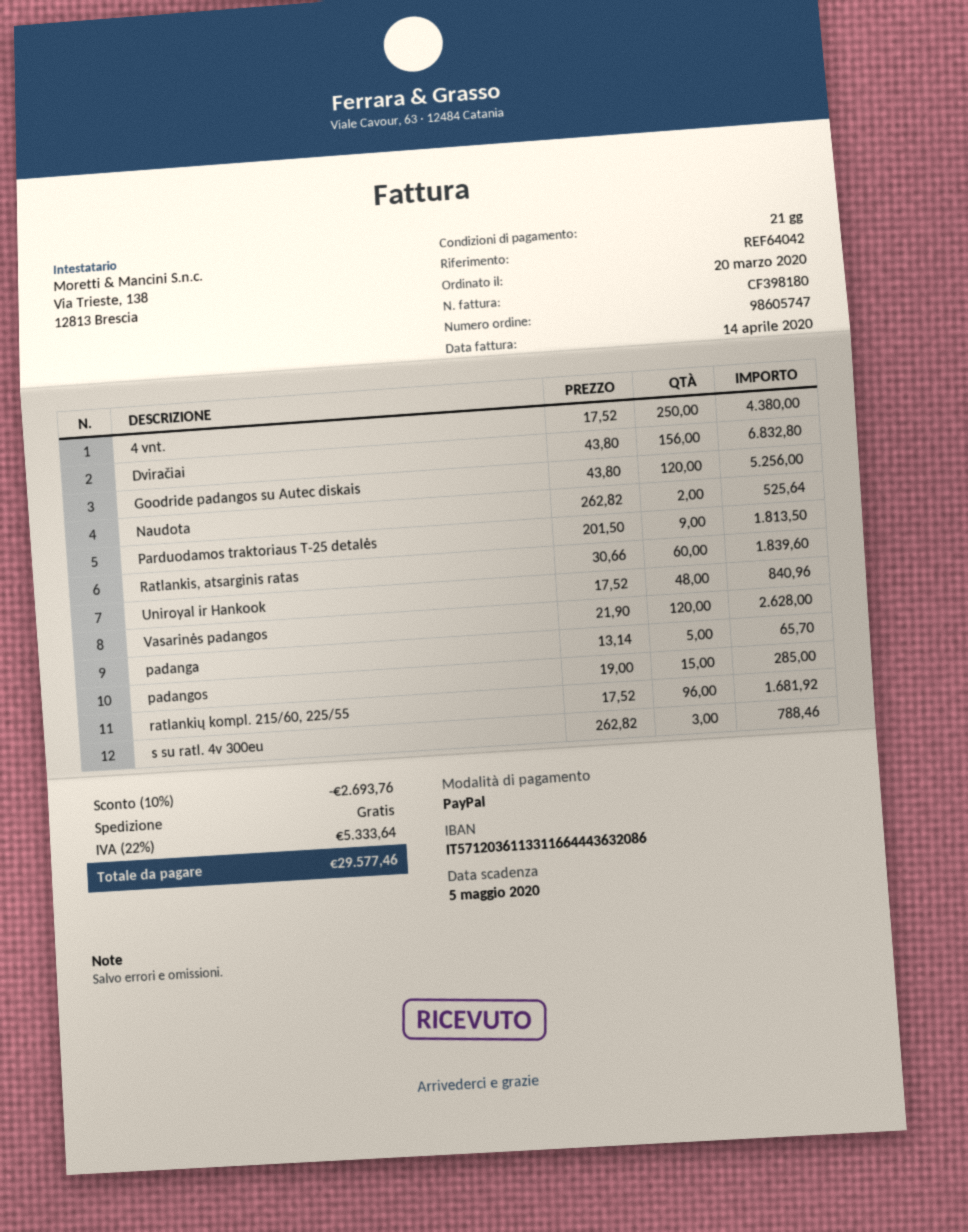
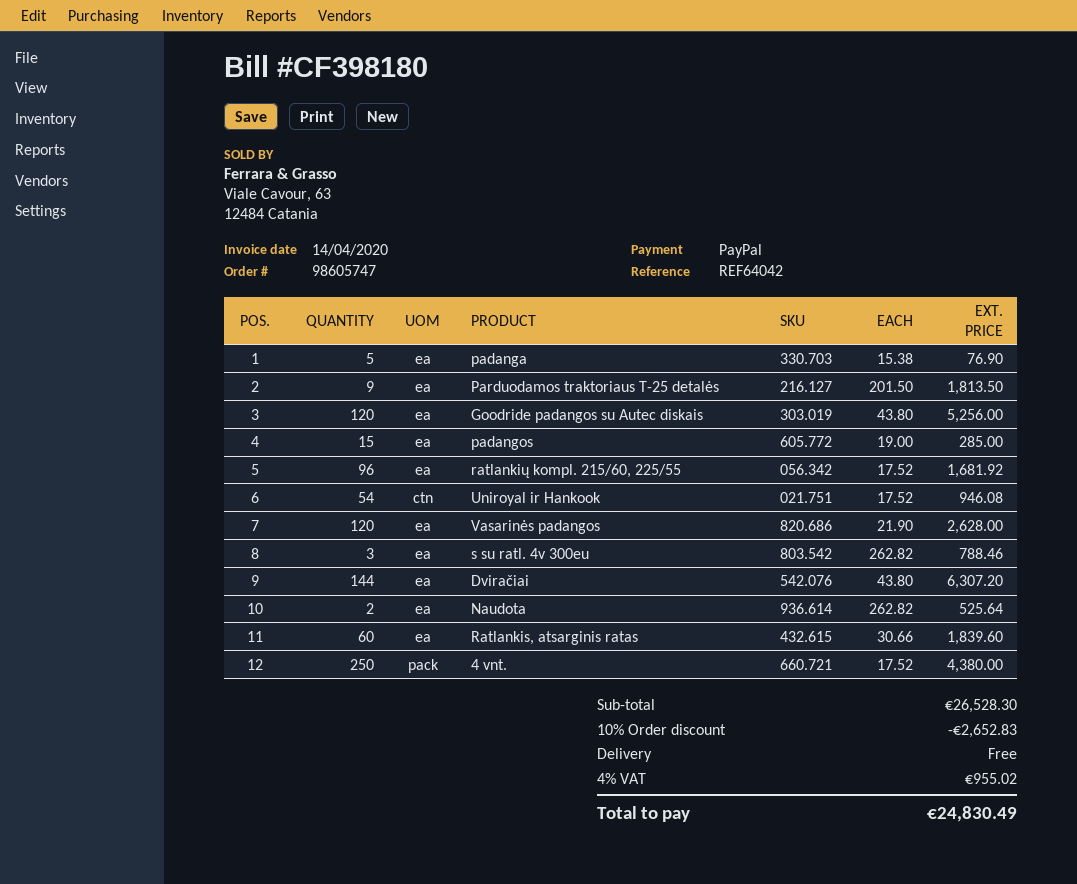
Dviračiai: 156 x 43.80 = 6832.80 -> 144 x 43.80 = 6307.20
Uniroyal ir Hankook: 48 x 17.52 = 840.96 -> 54 x 17.52 = 946.08
padanga: 5 x 13.14 = 65.70 -> 5 x 15.38 = 76.90
discount: 10% = 2693.76 -> 10% = 2652.83
tax: 22% = 5333.64 -> 4% = 955.02
total: 29577.46 -> 24830.49

